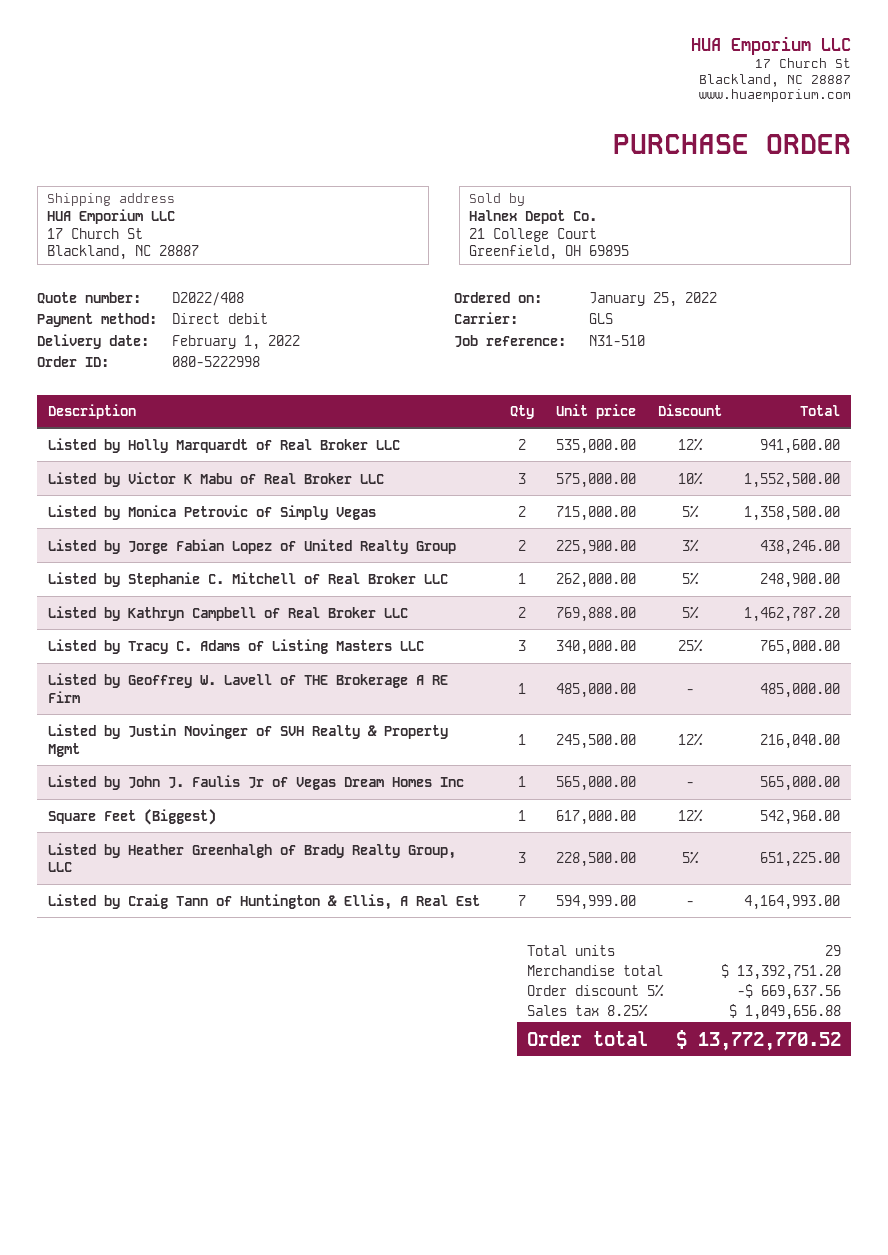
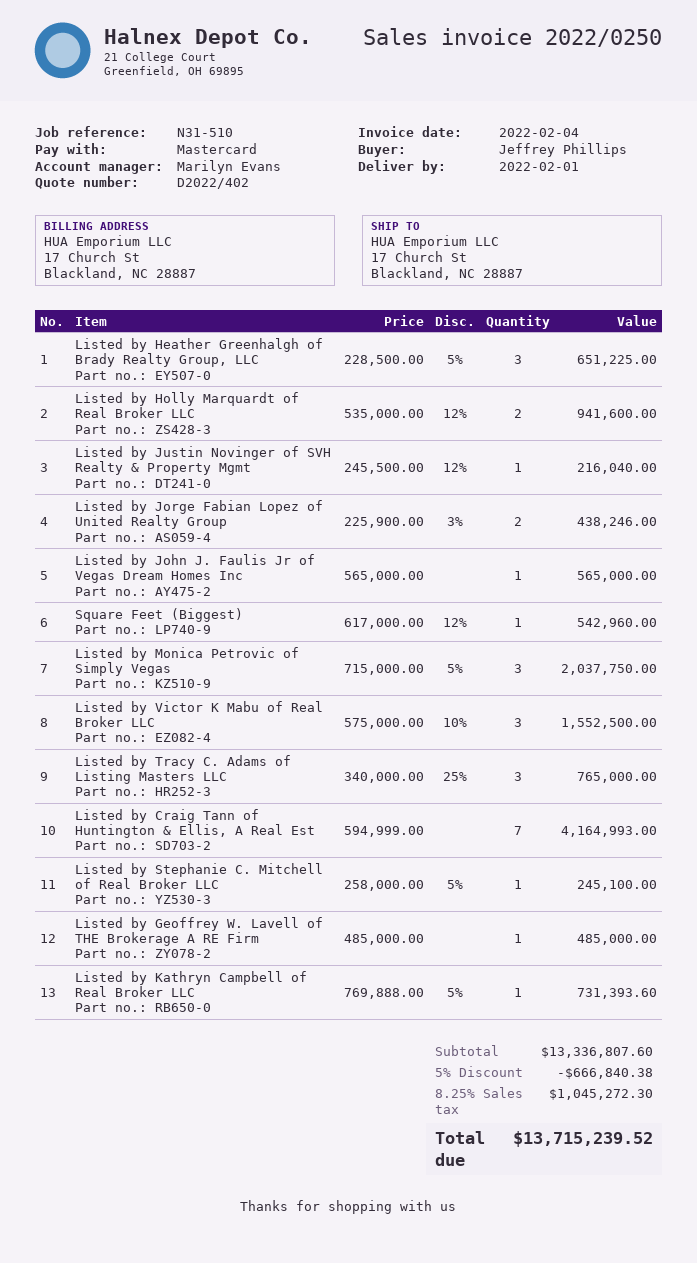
quote number: D2022/408 -> D2022/402
payment method: direct debit -> Mastercard
Listed by Monica Petrovic of Simply Vegas: 2 x 715000.00 - 5% = 1358500.00 -> 3 x 715000.00 - 5% = 2037750.00
Listed by Stephanie C. Mitchell of Real Broker LLC: 1 x 262000.00 - 5% = 248900.00 -> 1 x 258000.00 - 5% = 245100.00
Listed by Kathryn Campbell of Real Broker LLC: 2 x 769888.00 - 5% = 1462787.20 -> 1 x 769888.00 - 5% = 731393.60
subtotal: 13392751.20 -> 13336807.60
discount: 5% = 669637.56 -> 5% = 666840.38
tax: 8.25% = 1049656.88 -> 8.25% = 1045272.30
total: 13772770.52 -> 13715239.52

